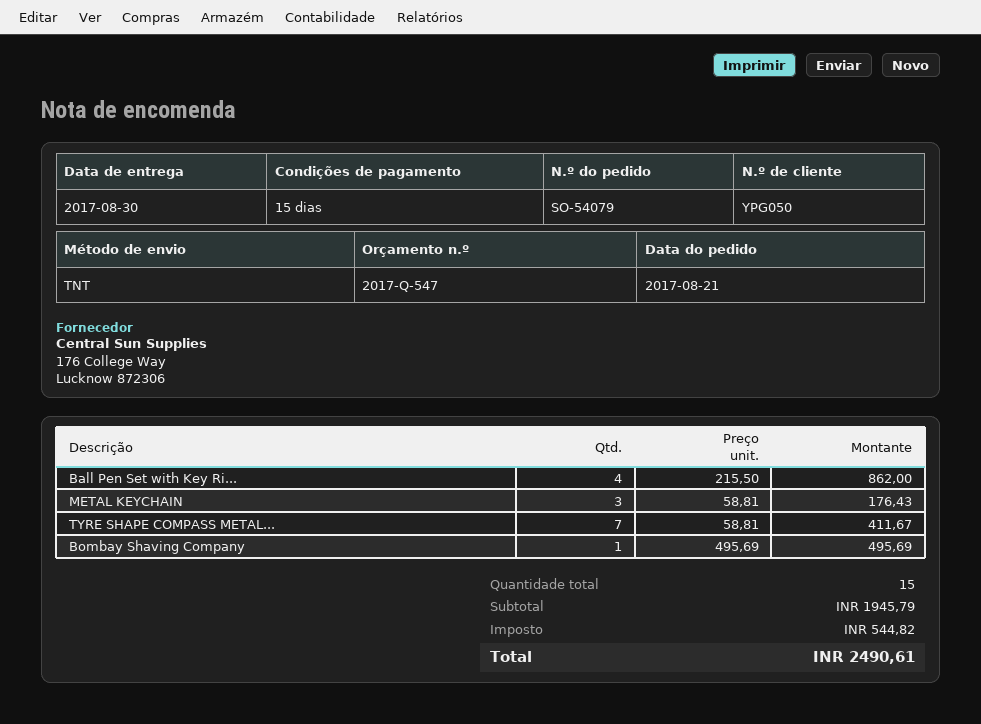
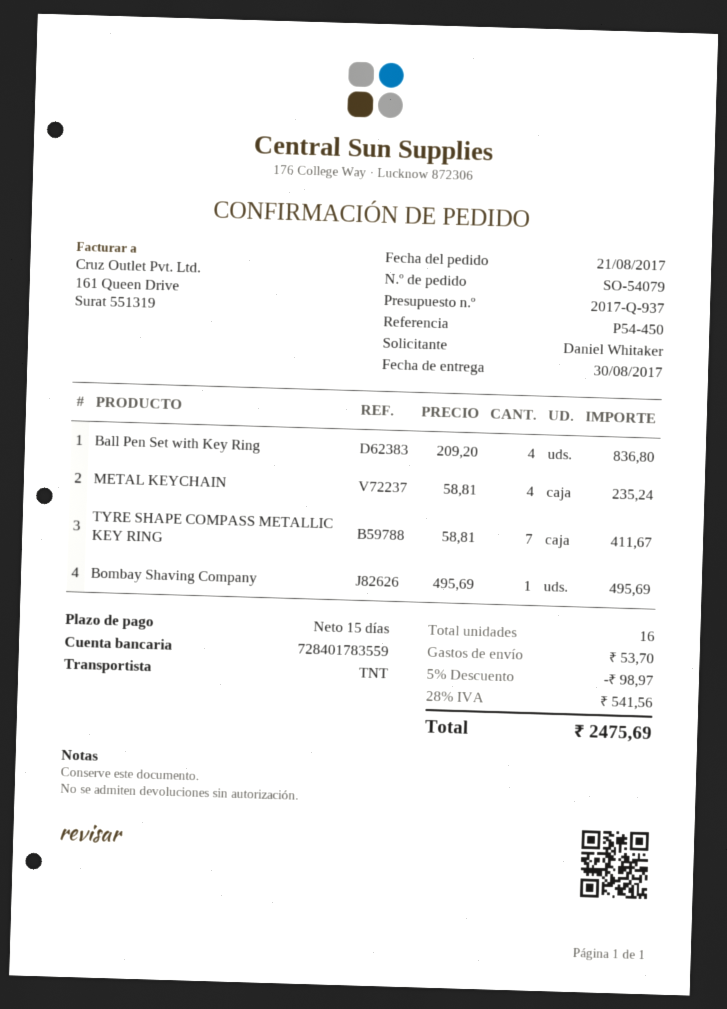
quote number: 2017-Q-547 -> 2017-Q-937
Ball Pen Set with Key Ri...: 4 x 215.50 = 862.00 -> 4 x 209.20 = 836.80
METAL KEYCHAIN: 3 x 58.81 = 176.43 -> 4 x 58.81 = 235.24
total quantity: 15 -> 16
discount: none -> 5% = 98.97
shipping: none -> 53.70
tax: 544.82 -> 541.56
total: 2490.61 -> 2475.69

